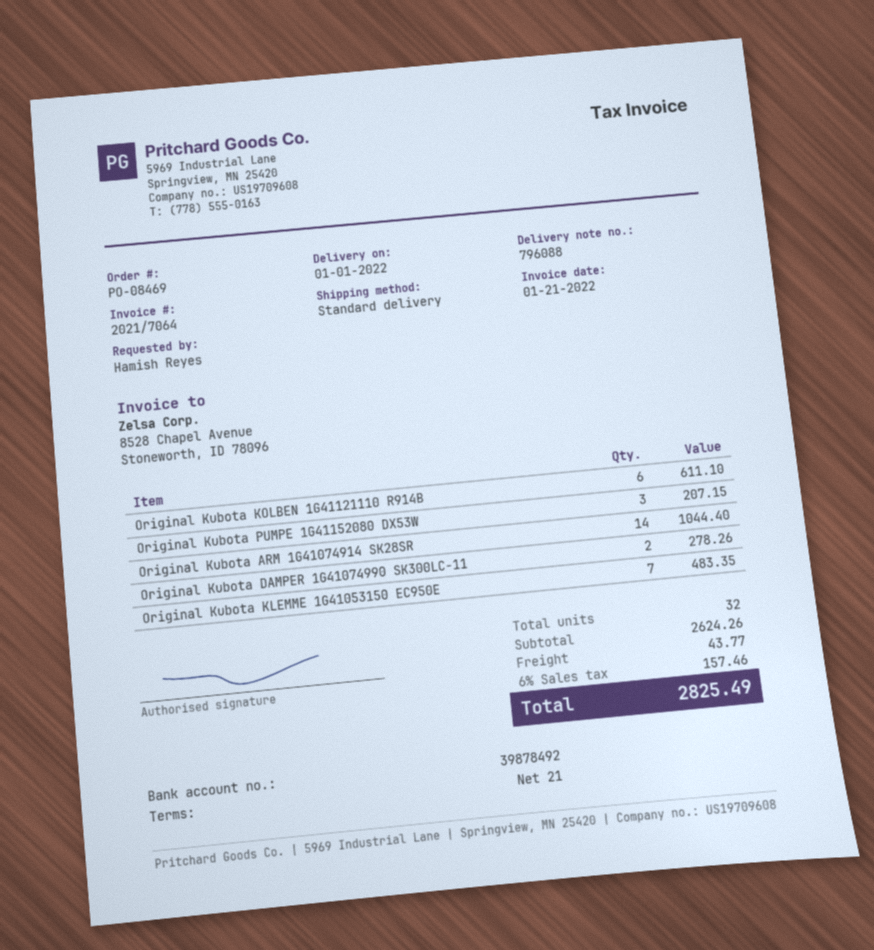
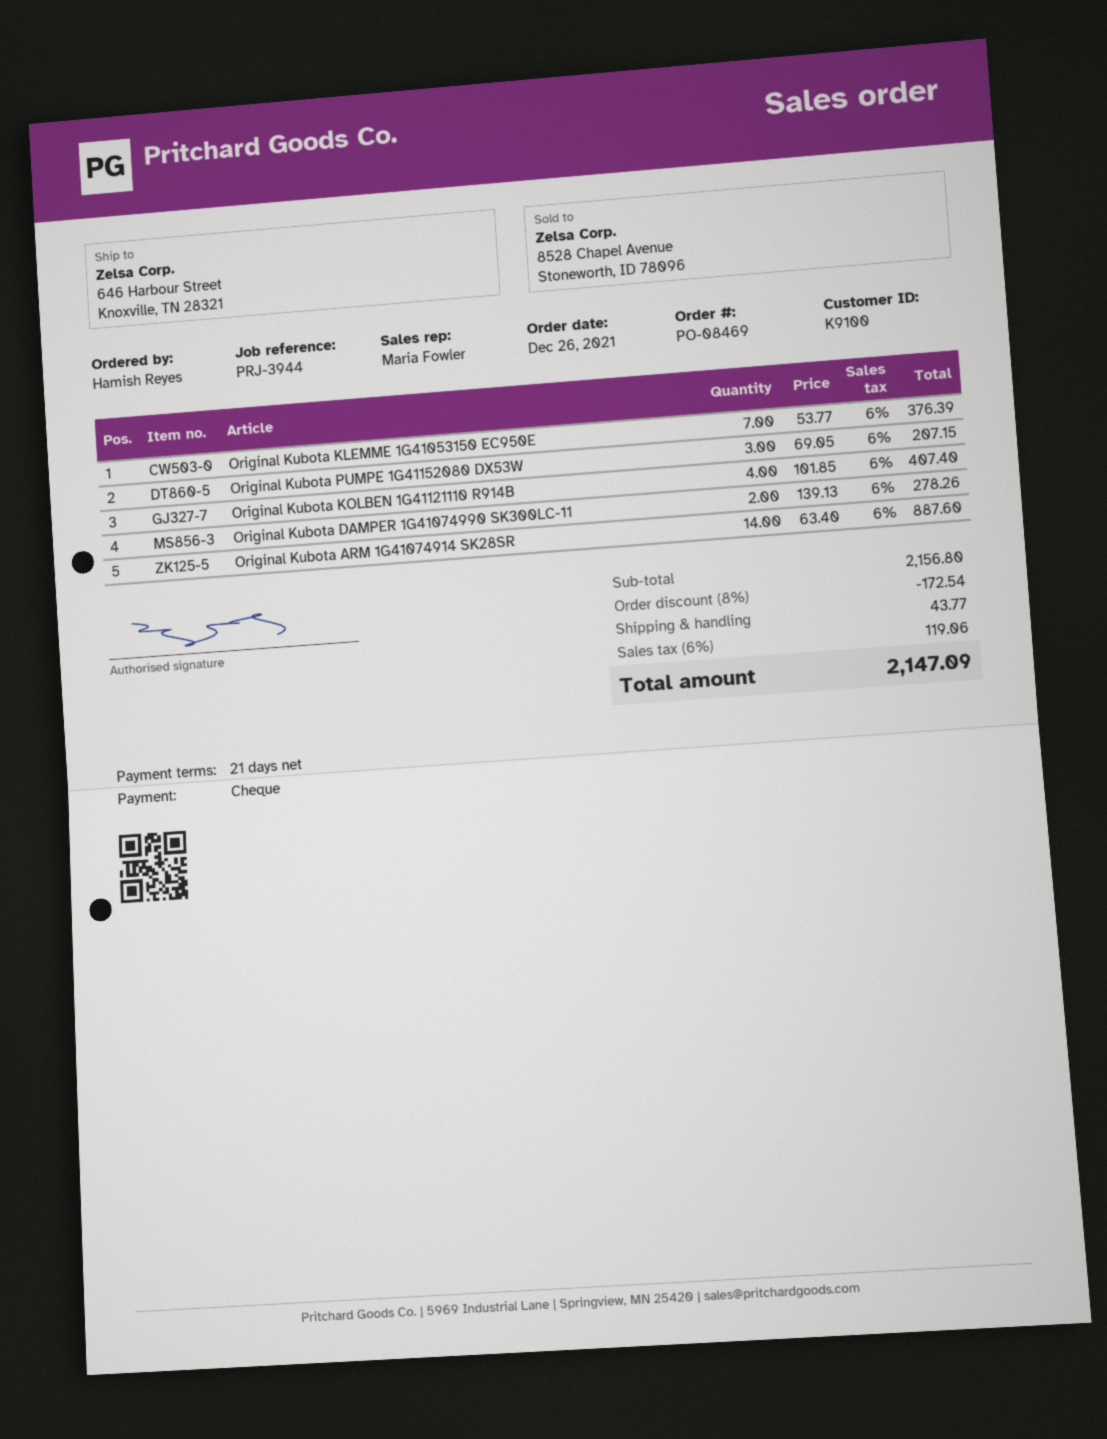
Original Kubota KOLBEN 1G41121110 R914B: 6 for 611.10 -> 4 for 407.40
Original Kubota ARM 1G41074914 SK28SR: 14 for 1044.40 -> 14 for 887.60
Original Kubota KLEMME 1G41053150 EC950E: 7 for 483.35 -> 7 for 376.39
subtotal: 2624.26 -> 2156.80
discount: none -> 8% = 172.54
tax: 6% = 157.46 -> 6% = 119.06
total: 2825.49 -> 2147.09

